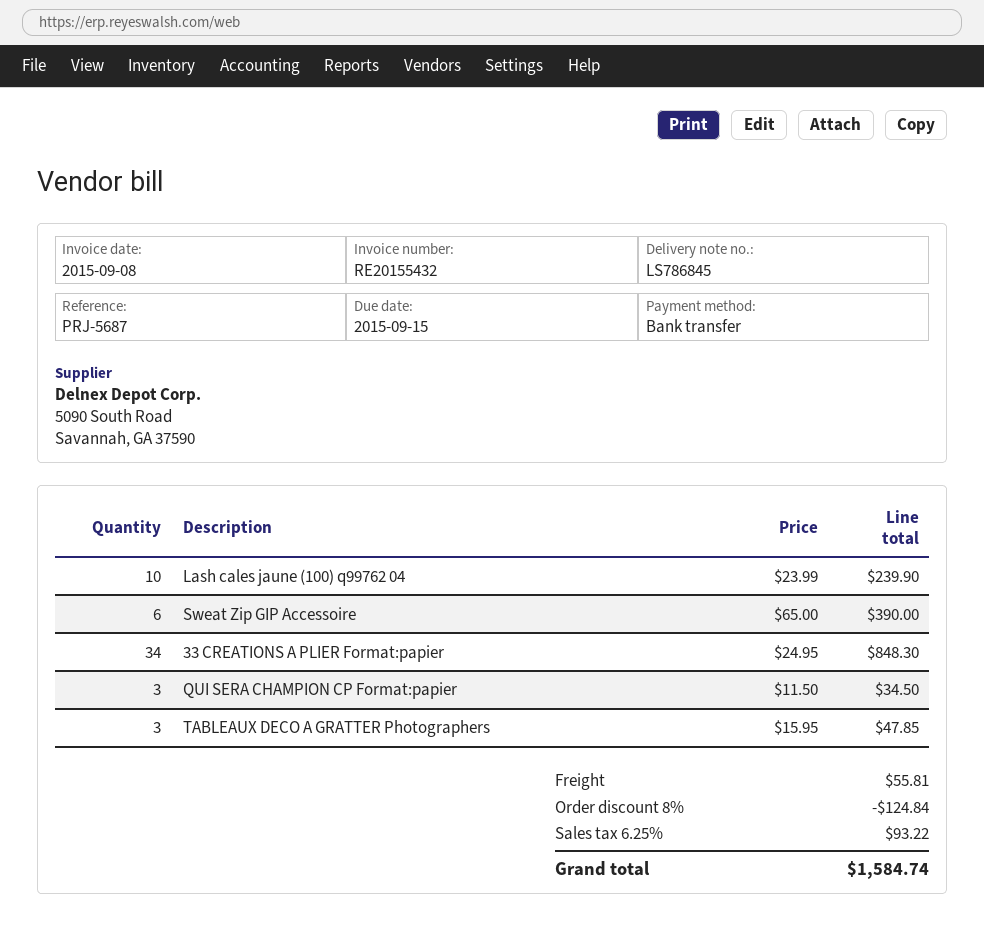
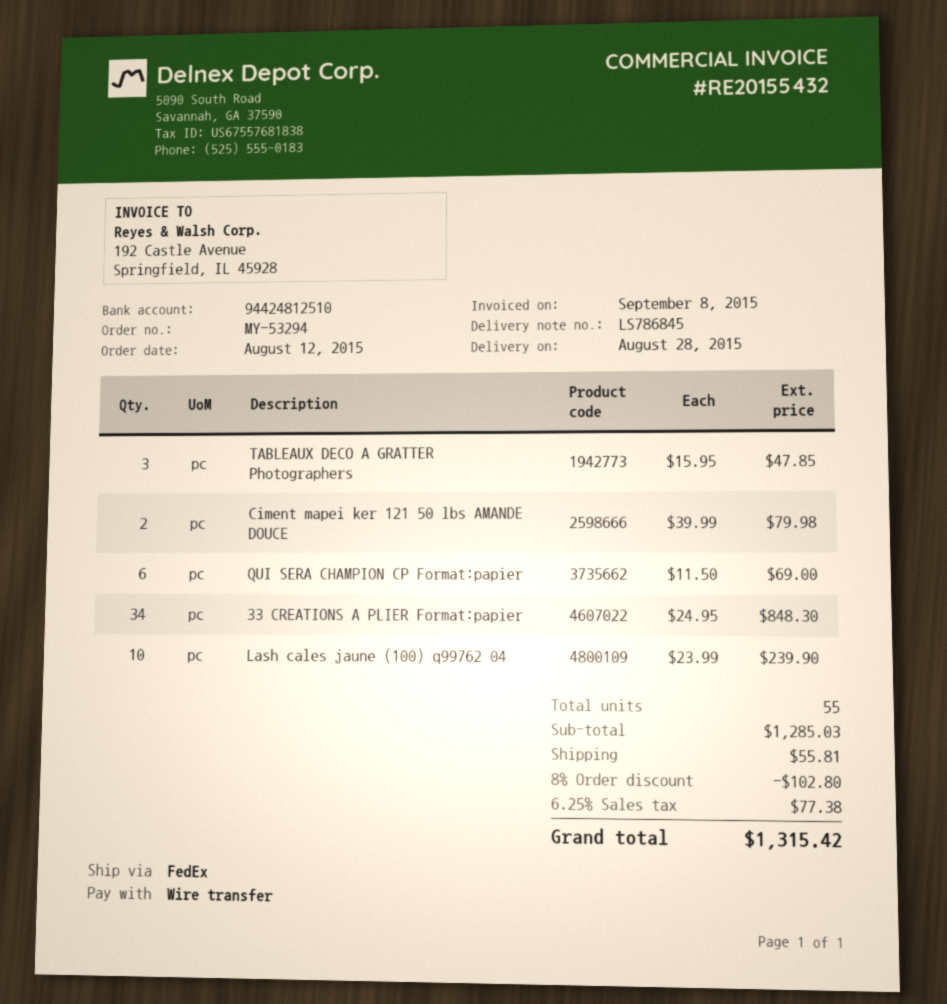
Sweat Zip GIP Accessoire: 6 x 65.00 = 390.00 -> none
QUI SERA CHAMPION CP Format:papier: 3 x 11.50 = 34.50 -> 6 x 11.50 = 69.00
Ciment mapei ker 121 50 lbs AMANDE DOUCE: none -> 2 x 39.99 = 79.98
discount: 8% = 124.84 -> 8% = 102.80
tax: 6.25% = 93.22 -> 6.25% = 77.38
total: 1584.74 -> 1315.42

